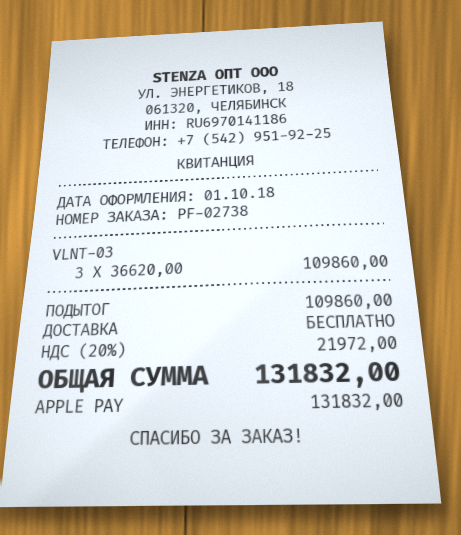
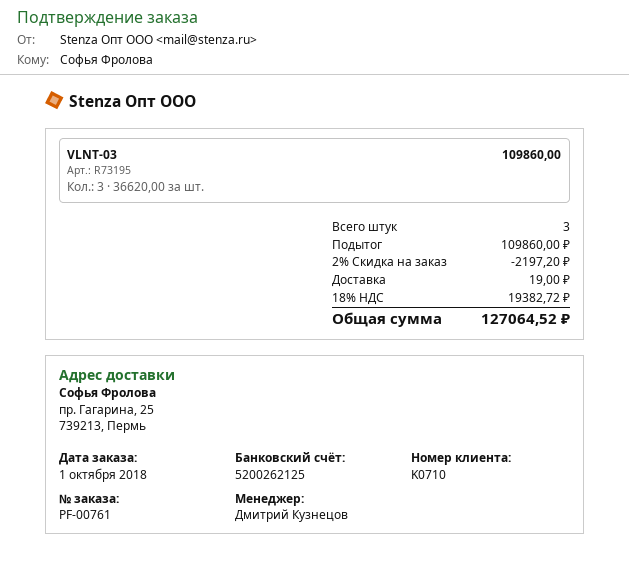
order number: PF-02738 -> PF-00761
discount: none -> 2% = 2197.20
shipping: 0.00 -> 19.00
tax: 20% = 21972.00 -> 18% = 19382.72
total: 131832.00 -> 127064.52

